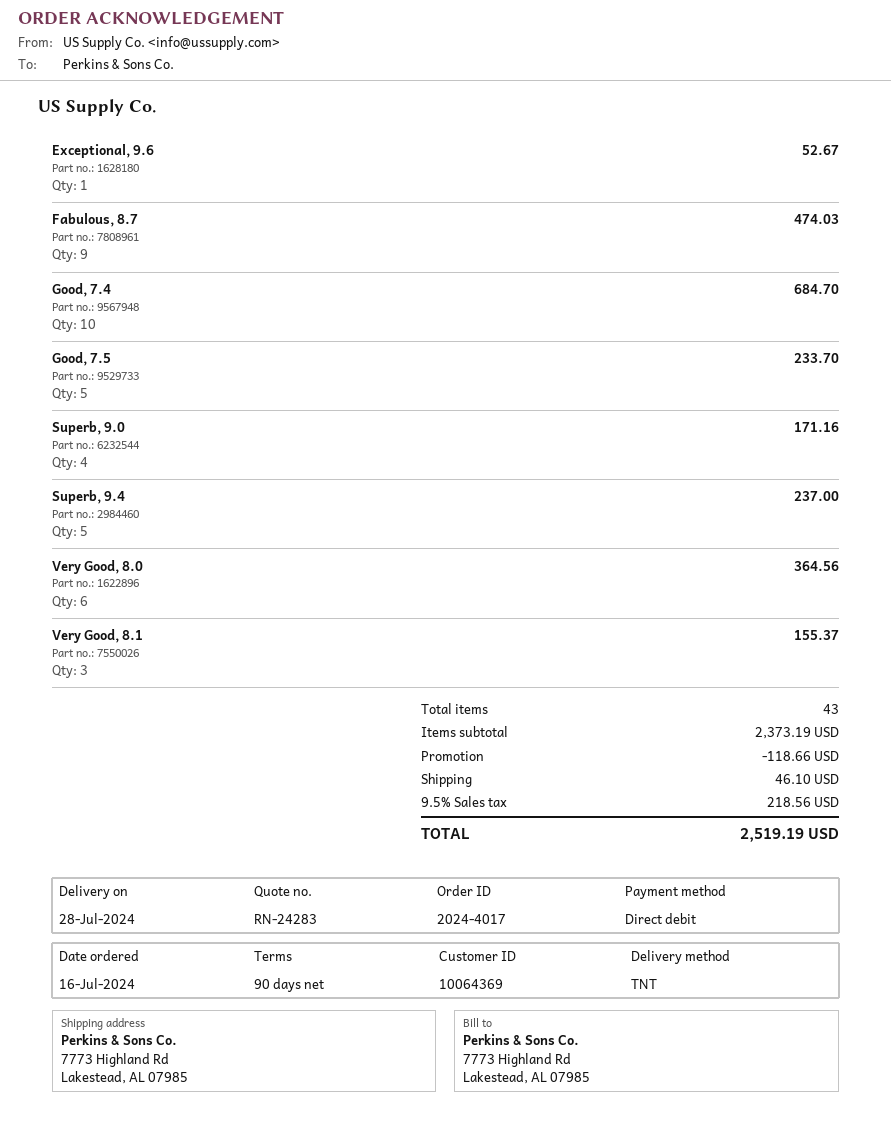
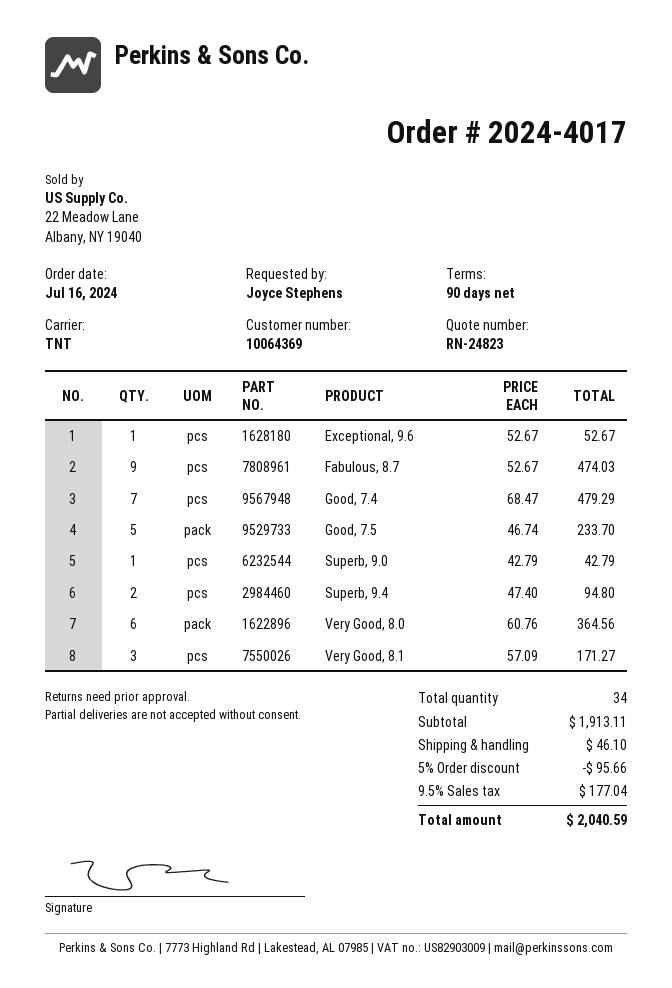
quote number: RN-24283 -> RN-24823
Good, 7.4: 10 for 684.70 -> 7 for 479.29
Superb, 9.0: 4 for 171.16 -> 1 for 42.79
Superb, 9.4: 5 for 237.00 -> 2 for 94.80
Very Good, 8.1: 3 for 155.37 -> 3 for 171.27
total quantity: 43 -> 34
subtotal: 2373.19 -> 1913.11
discount: 118.66 -> 95.66
tax: 9.5% = 218.56 -> 9.5% = 177.04
total: 2519.19 -> 2040.59

